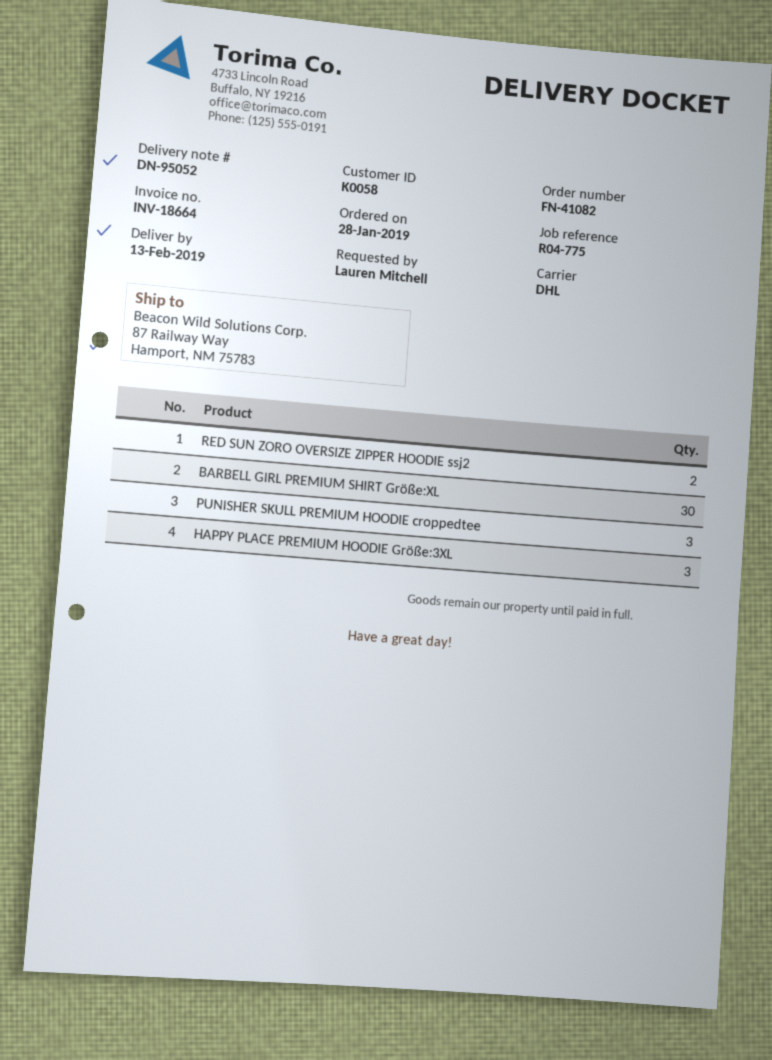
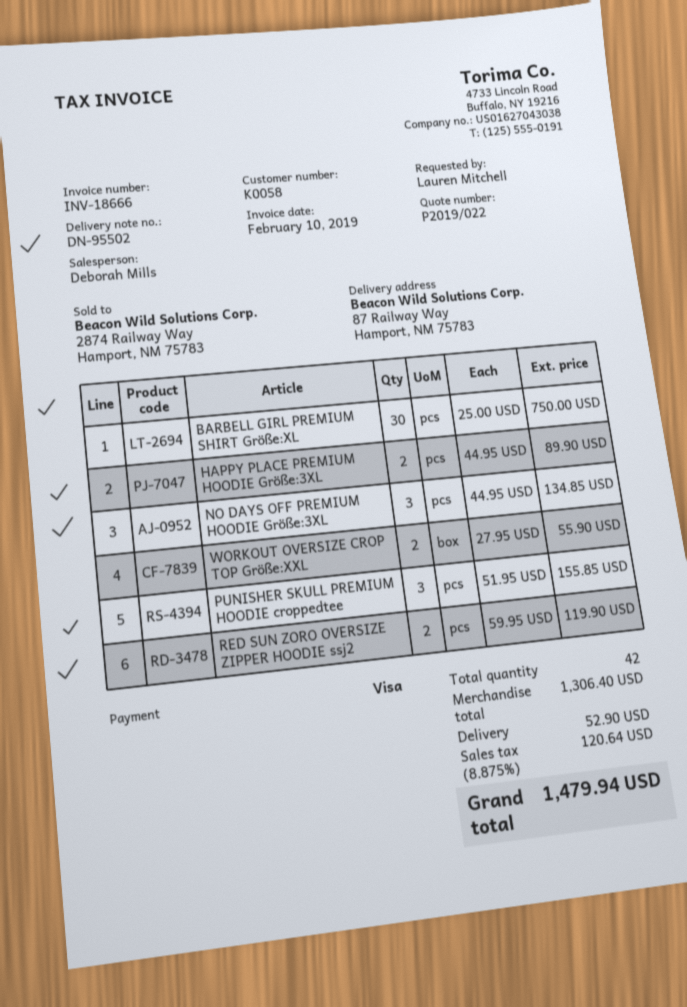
delivery note number: DN-95052 -> DN-95502
invoice number: INV-18664 -> INV-18666
HAPPY PLACE PREMIUM HOODIE Größe:3XL: 3 -> 2
NO DAYS OFF PREMIUM HOODIE Größe:3XL: none -> 3
WORKOUT OVERSIZE CROP TOP Größe:XXL: none -> 2

